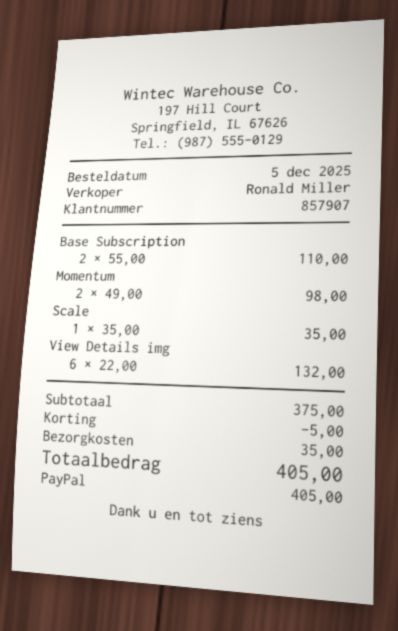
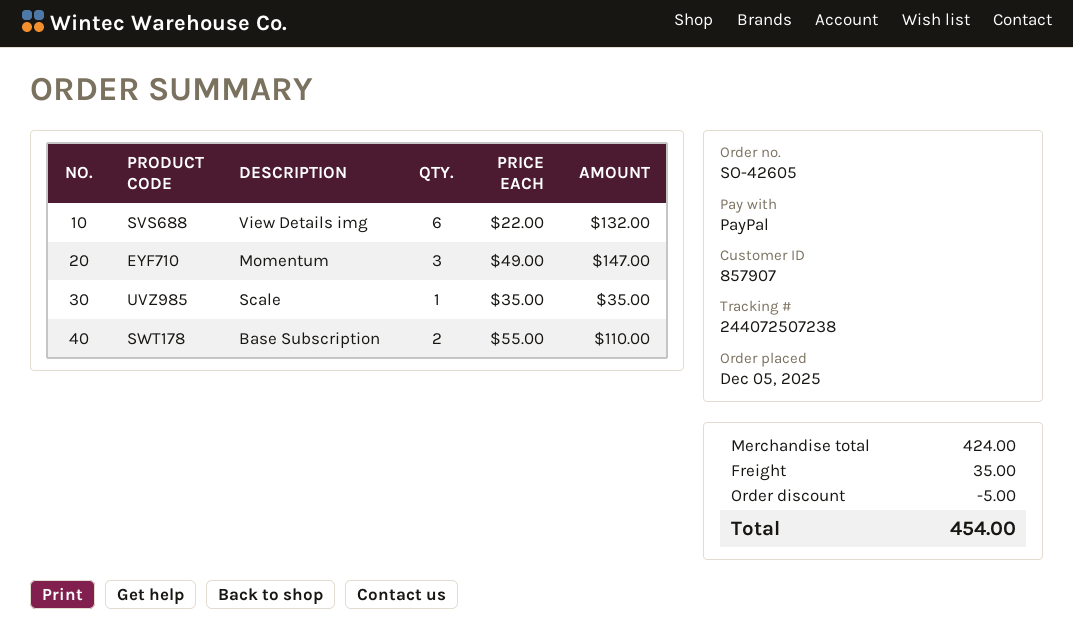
Momentum: 2 x 49.00 = 98.00 -> 3 x 49.00 = 147.00
subtotal: 375.00 -> 424.00
total: 405.00 -> 454.00

